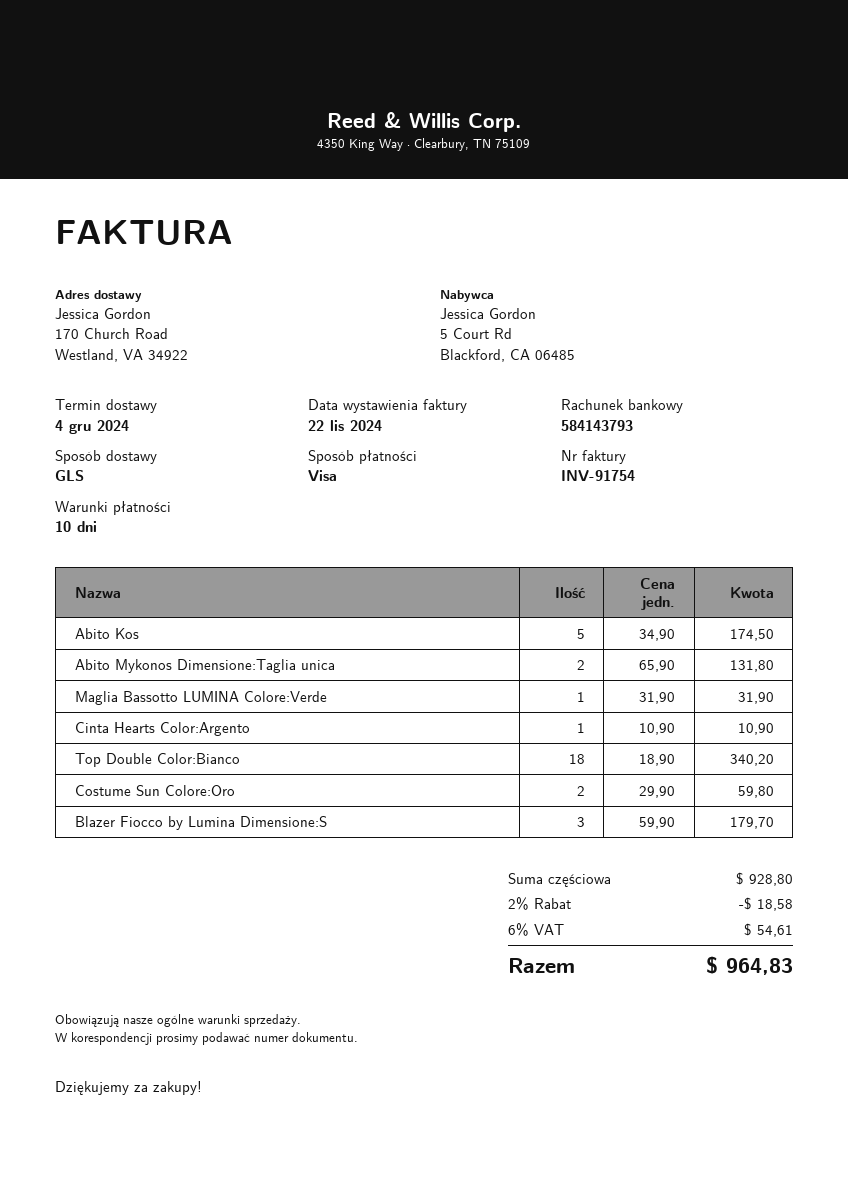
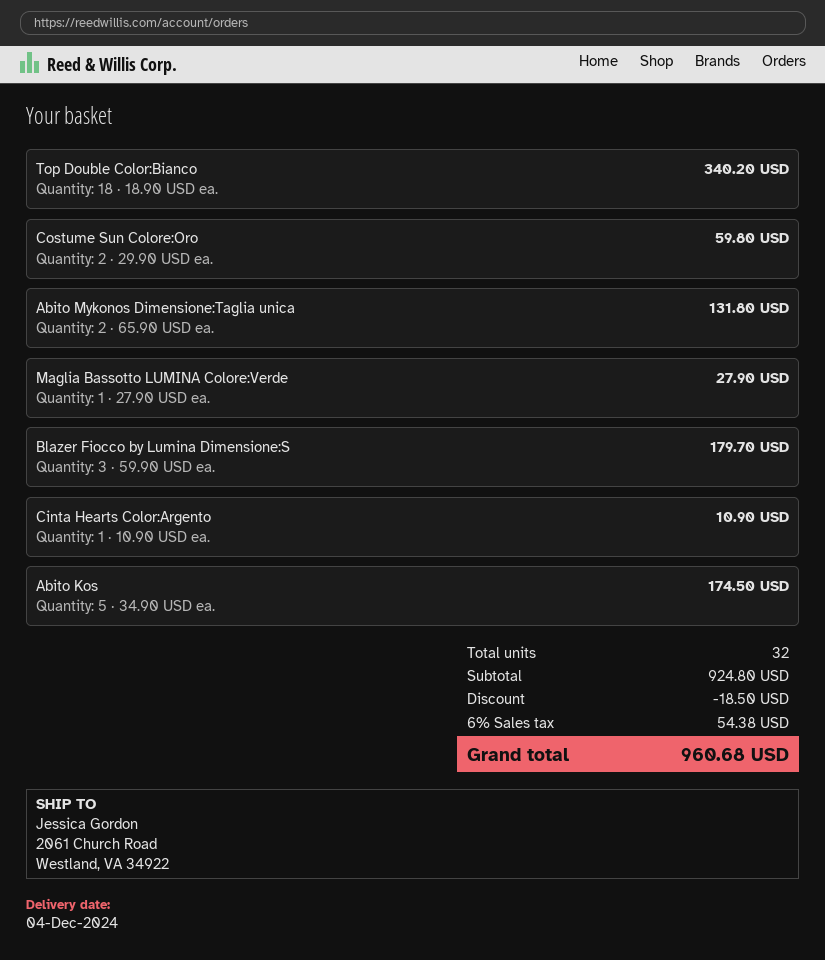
ship to: 170 Church Road, Westland, VA 34922 -> 2061 Church Road, Westland, VA 34922
Maglia Bassotto LUMINA Colore:Verde: 1 x 31.90 = 31.90 -> 1 x 27.90 = 27.90
subtotal: 928.80 -> 924.80
discount: 18.58 -> 18.50
tax: 6% = 54.61 -> 6% = 54.38
total: 964.83 -> 960.68

